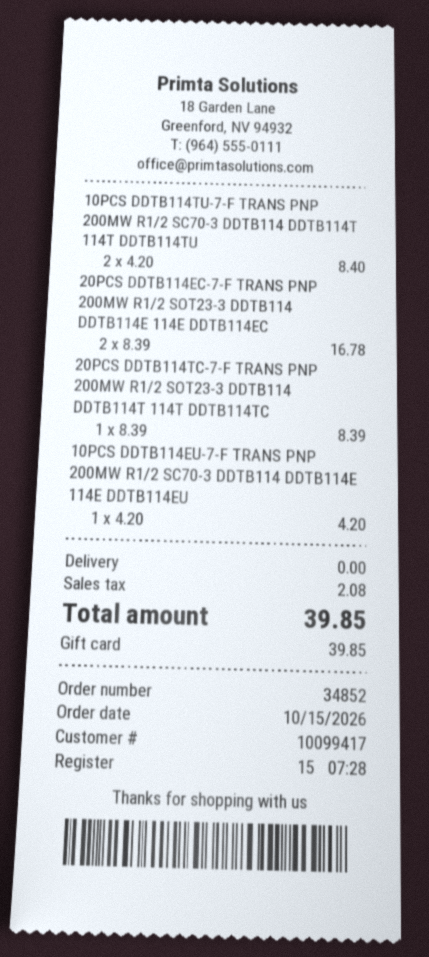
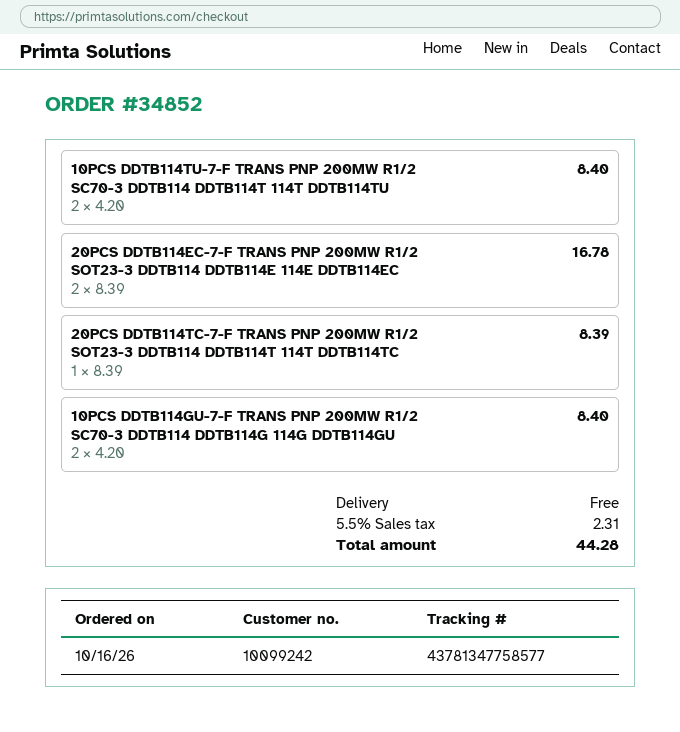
order date: 2026-10-15 -> 2026-10-16
customer number: 10099417 -> 10099242
10PCS DDTB114EU-7-F TRANS PNP 200MW R1/2 SC70-3 DDTB114 DDTB114E 114E DDTB114EU: 1 x 4.20 = 4.20 -> none
10PCS DDTB114GU-7-F TRANS PNP 200MW R1/2 SC70-3 DDTB114 DDTB114G 114G DDTB114GU: none -> 2 x 4.20 = 8.40
tax: 2.08 -> 2.31
total: 39.85 -> 44.28

